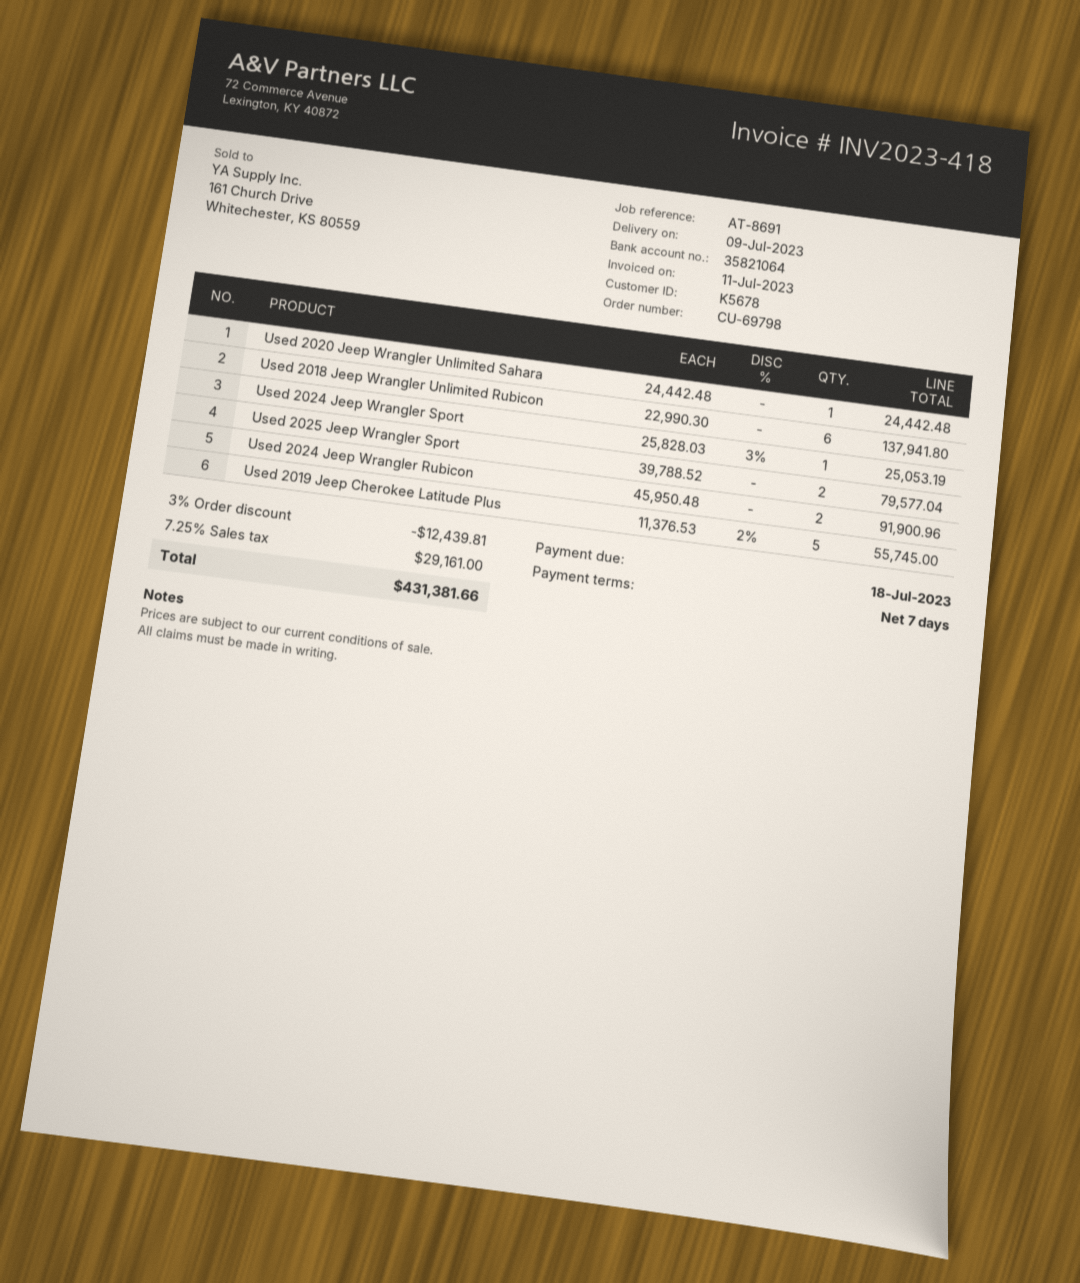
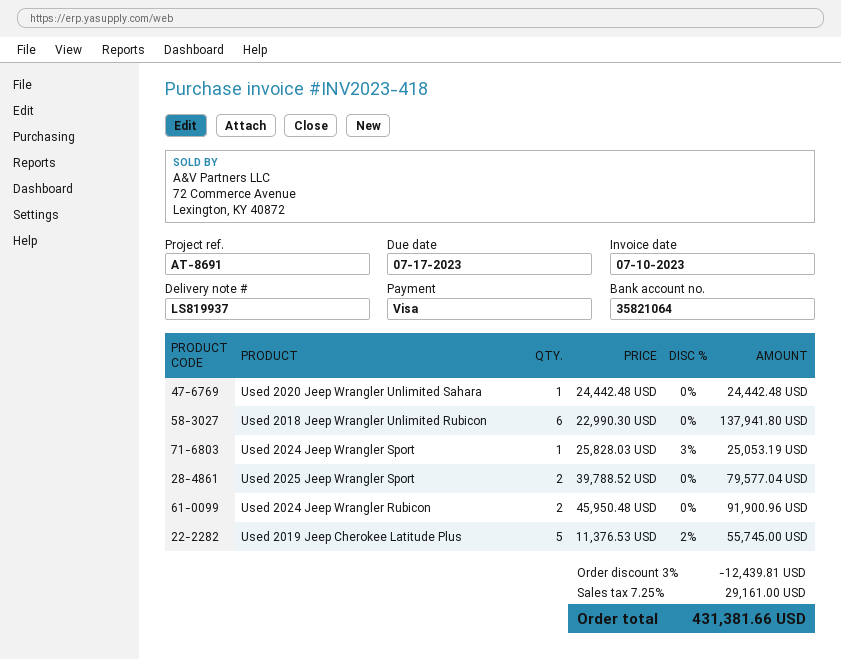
invoice date: 2023-07-11 -> 2023-07-10
due date: 2023-07-18 -> 2023-07-17

